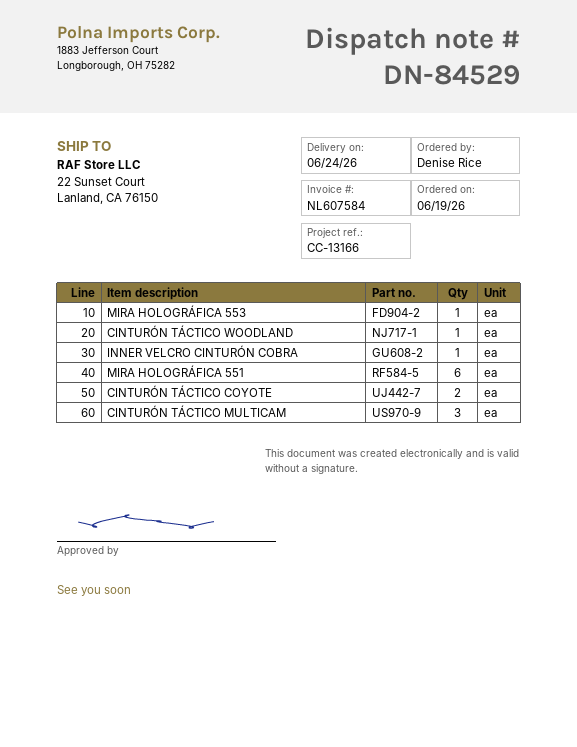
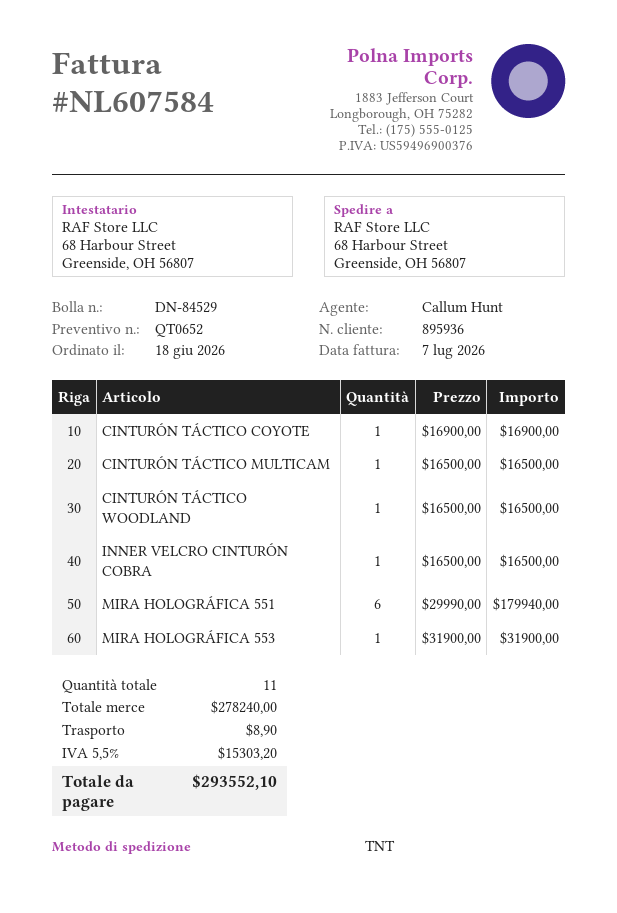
order date: 2026-06-19 -> 2026-06-18
ship to: 22 Sunset Court, Lanland, CA 76150 -> 68 Harbour Street, Greenside, OH 56807
CINTURÓN TÁCTICO COYOTE: 2 -> 1
CINTURÓN TÁCTICO MULTICAM: 3 -> 1

